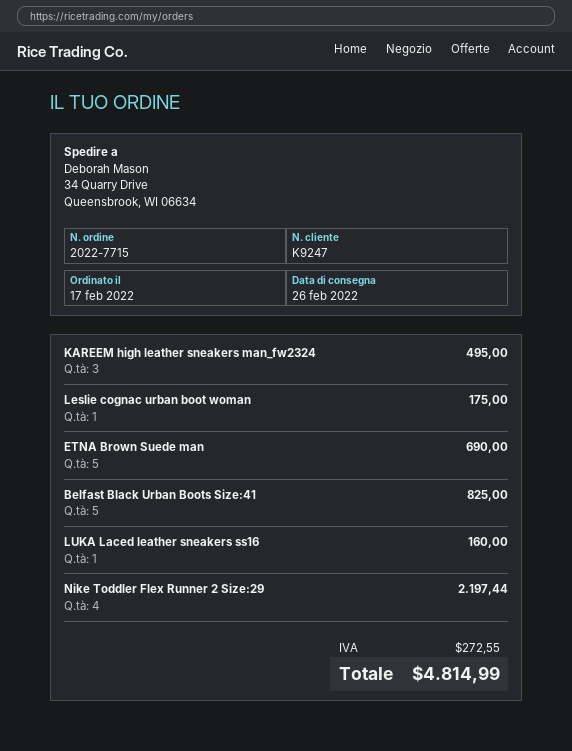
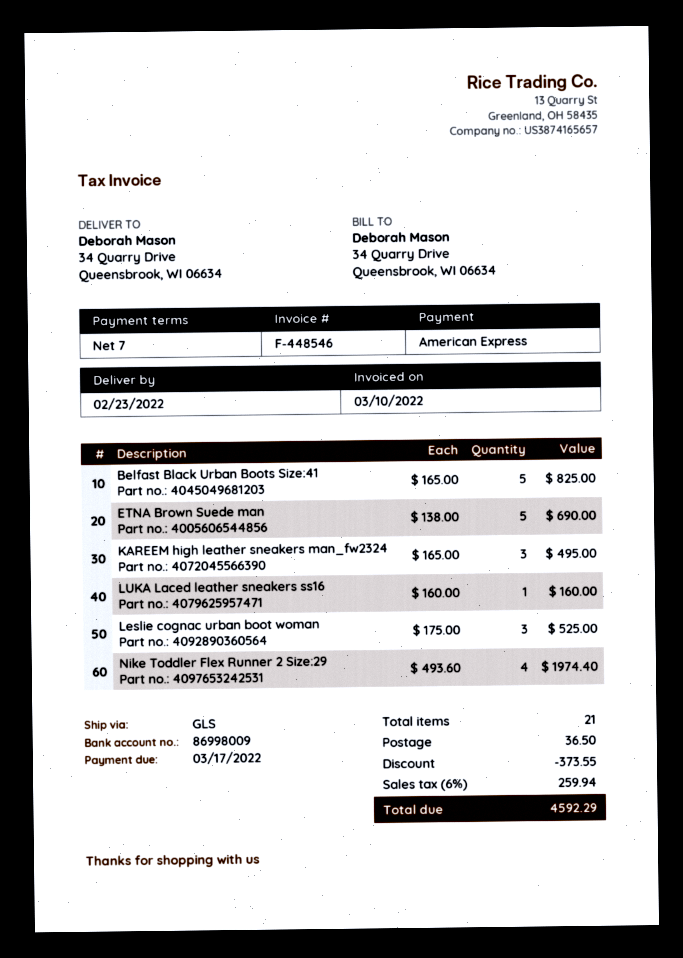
delivery date: 2022-02-26 -> 2022-02-23
Leslie cognac urban boot woman: 1 for 175.00 -> 3 for 525.00
Nike Toddler Flex Runner 2 Size:29: 4 for 2197.44 -> 4 for 1974.40
discount: none -> 373.55
shipping: none -> 36.50
tax: 272.55 -> 259.94
total: 4814.99 -> 4592.29

